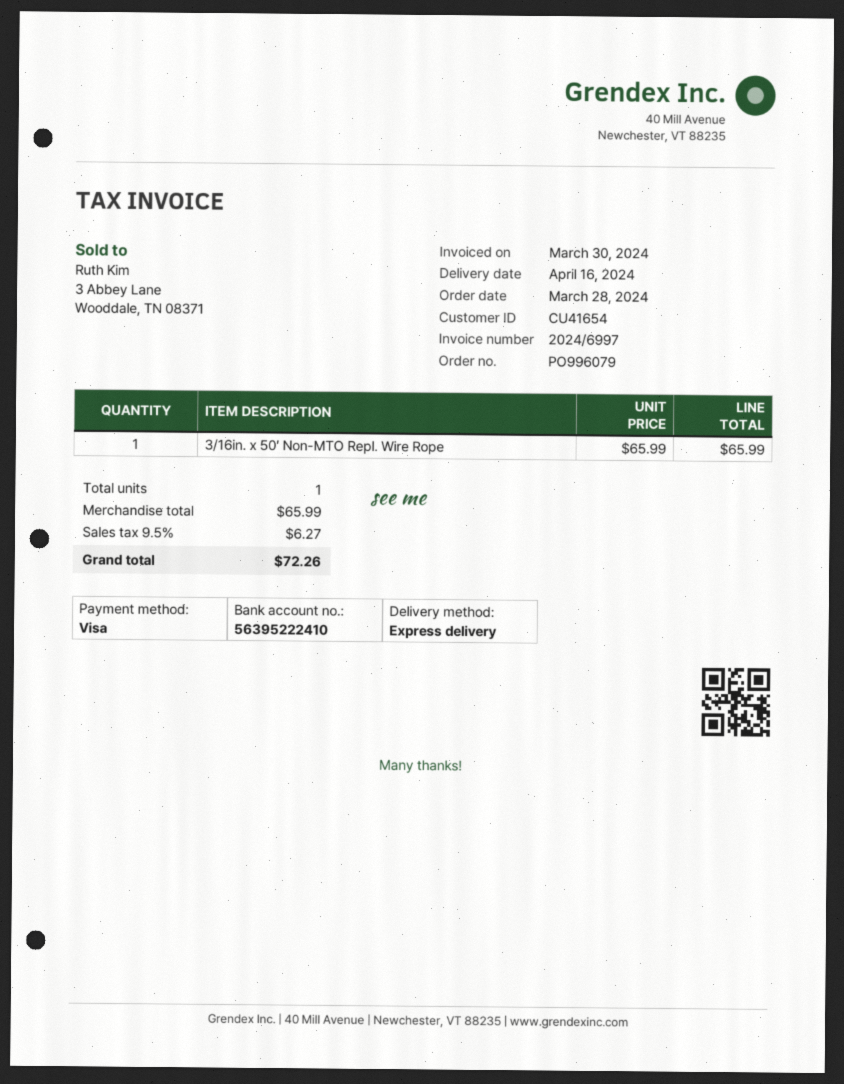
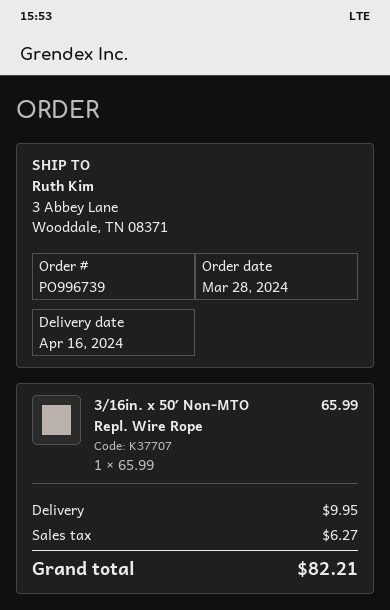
order number: PO996079 -> PO996739
shipping: none -> 9.95
total: 72.26 -> 82.21

